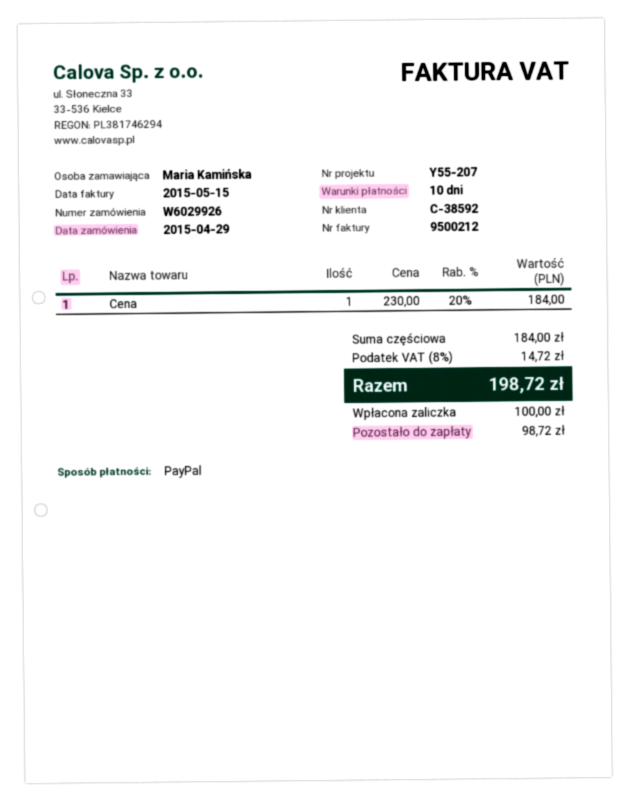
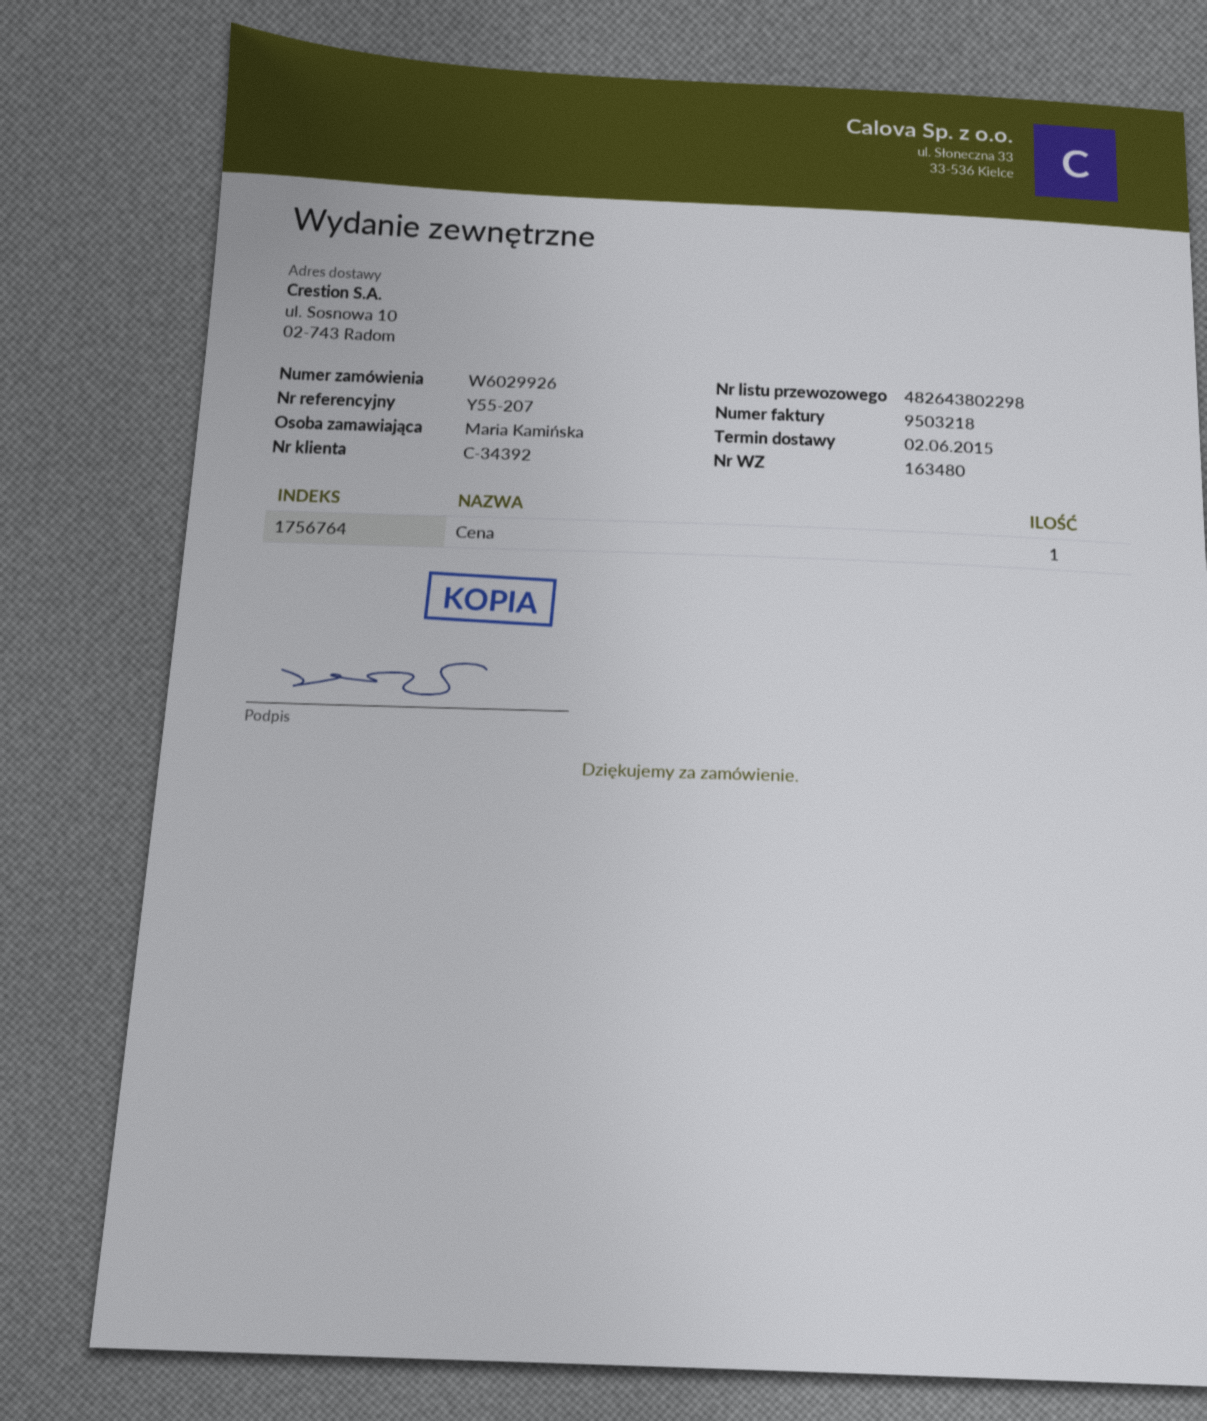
invoice number: 9500212 -> 9503218
customer number: C-38592 -> C-34392

